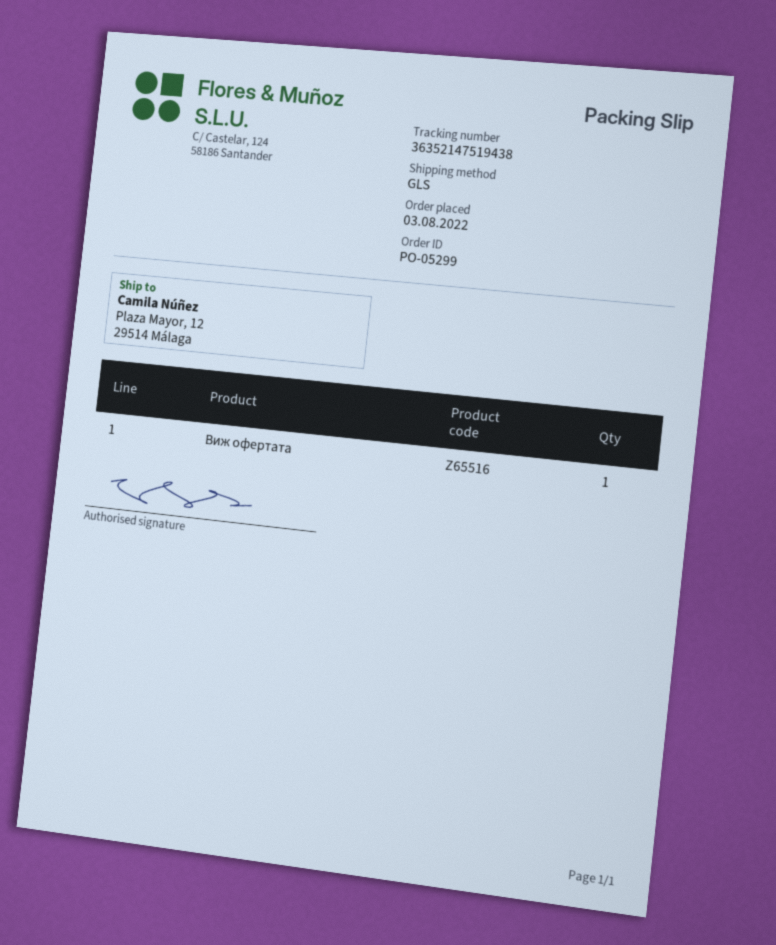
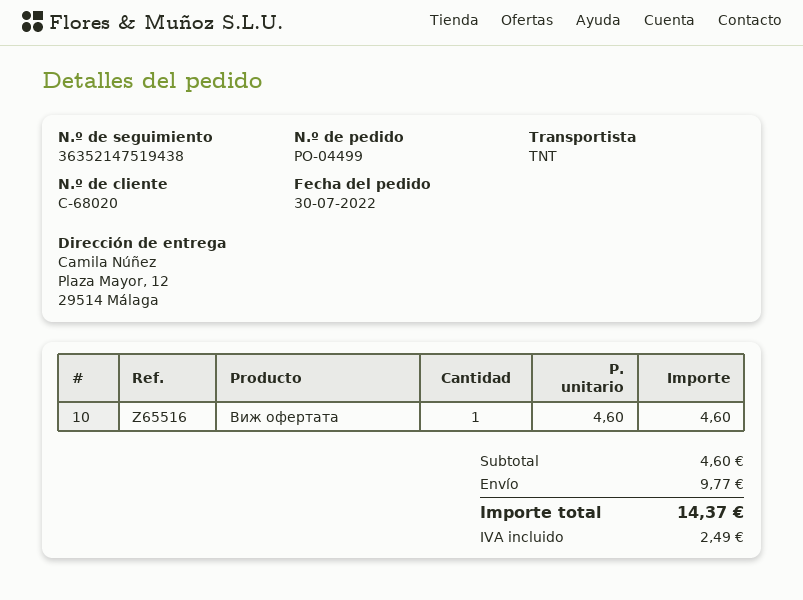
order number: PO-05299 -> PO-04499
order date: 2022-08-03 -> 2022-07-30
shipping method: GLS -> TNT

